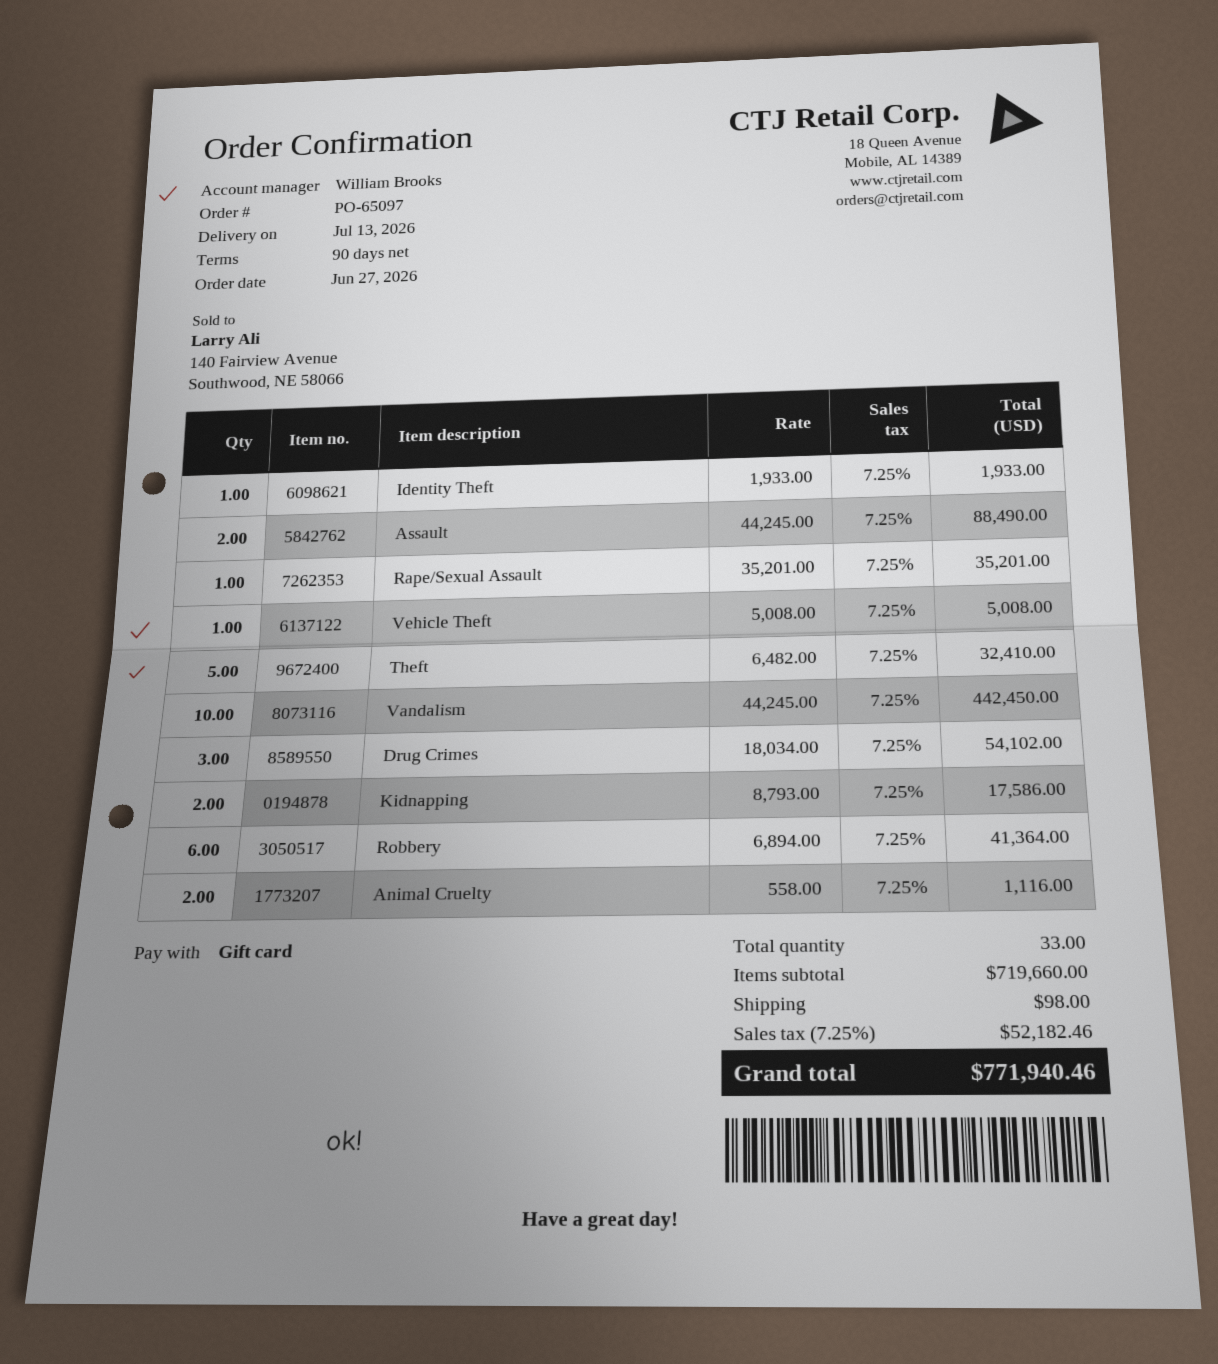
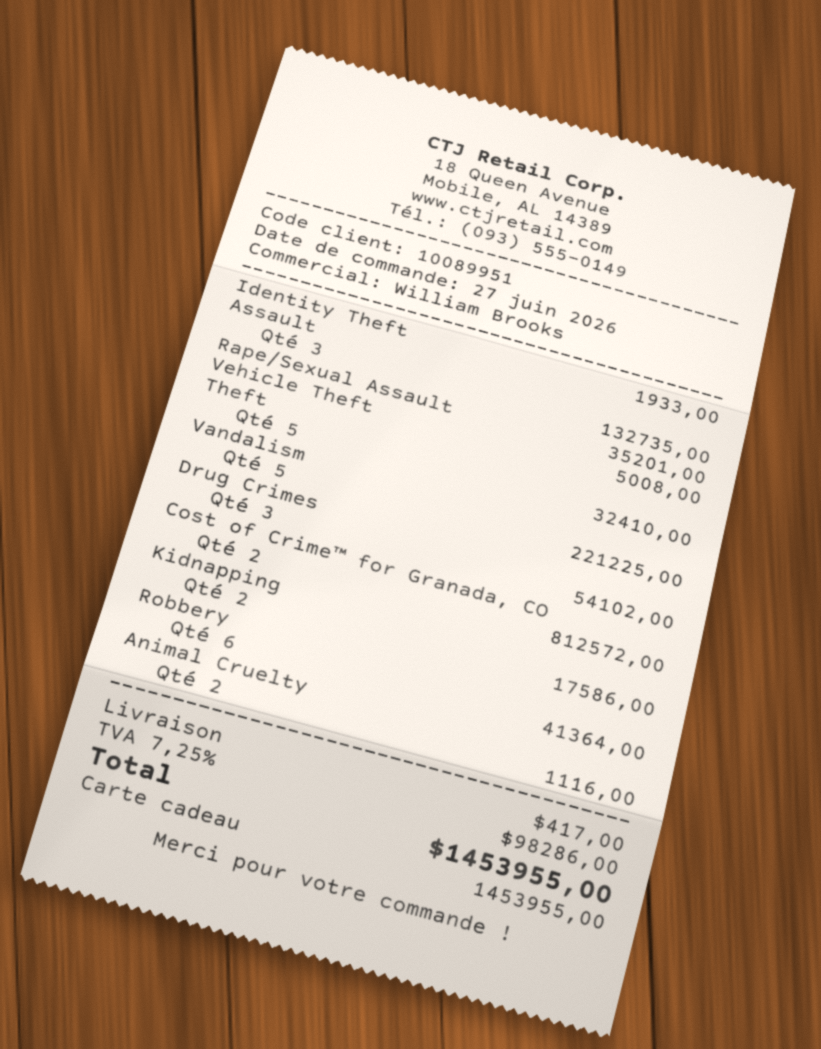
Assault: 2 for 88490.00 -> 3 for 132735.00
Vandalism: 10 for 442450.00 -> 5 for 221225.00
Cost of Crime™ for Granada, CO: none -> 2 for 812572.00
shipping: 98.00 -> 417.00
tax: 7.25% = 52182.46 -> 7.25% = 98286.00
total: 771940.46 -> 1453955.00

